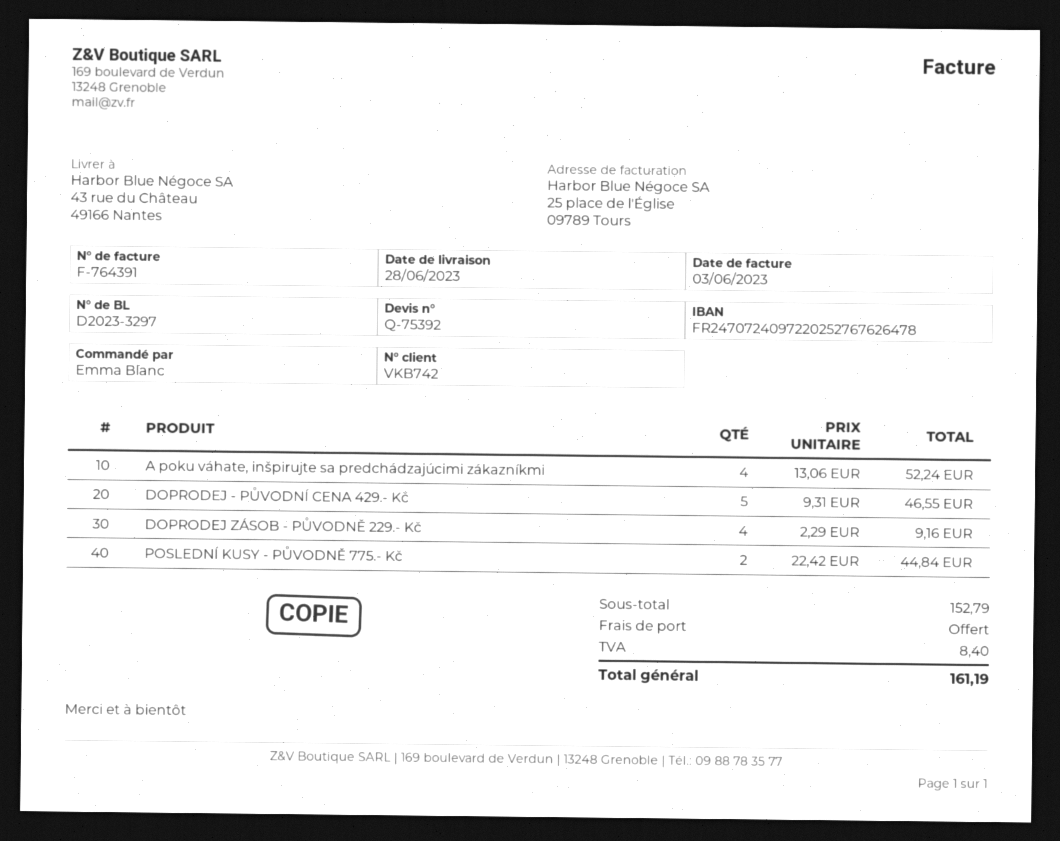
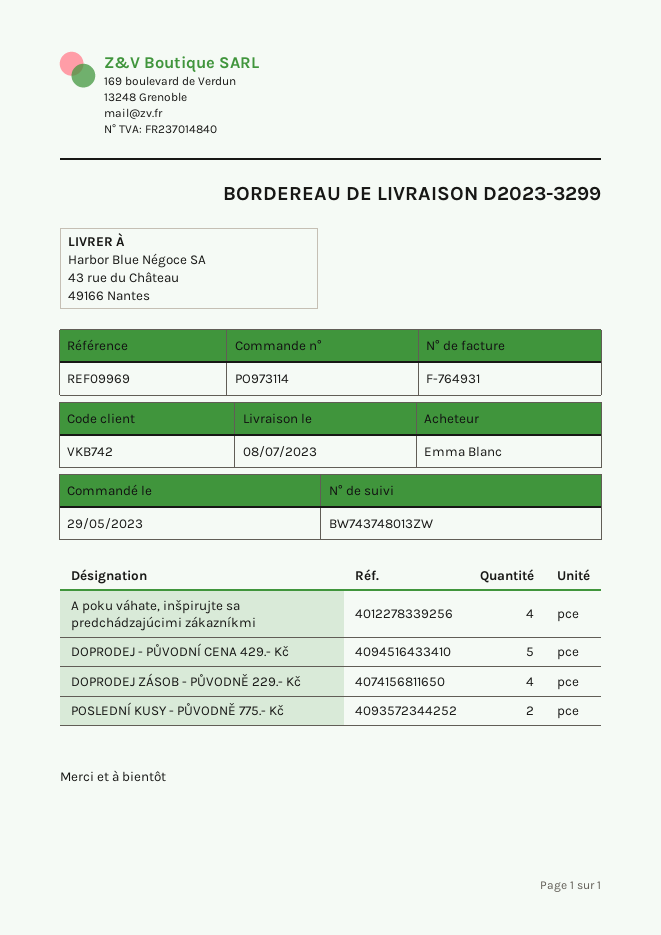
delivery note number: D2023-3297 -> D2023-3299
delivery date: 2023-06-28 -> 2023-07-08
invoice number: F-764391 -> F-764931

